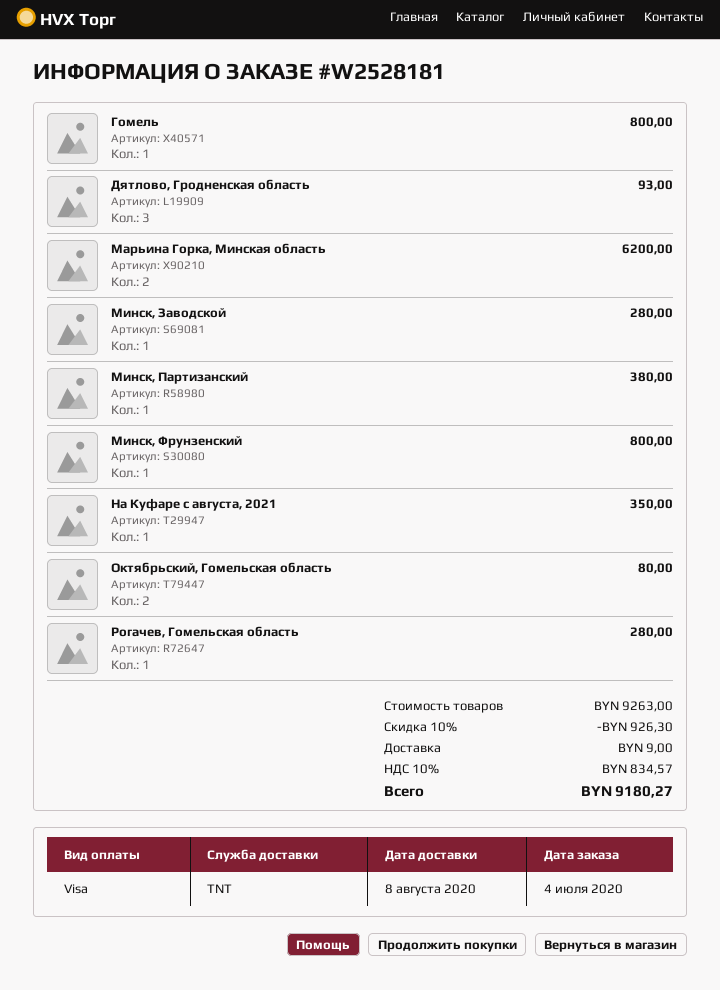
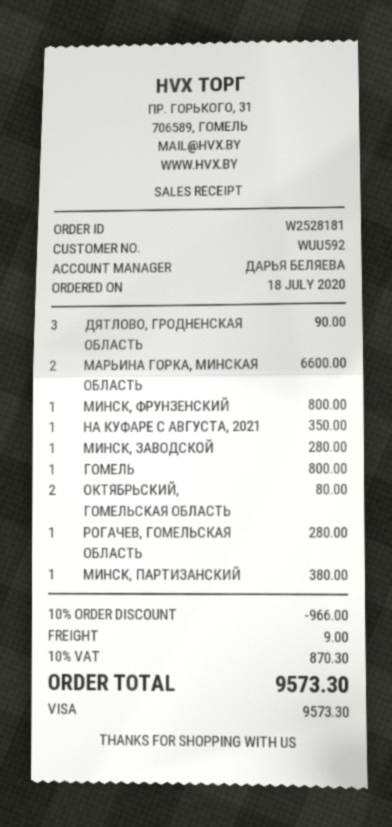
order date: 2020-07-04 -> 2020-07-18
Дятлово, Гродненская область: 3 for 93.00 -> 3 for 90.00
Марьина Горка, Минская область: 2 for 6200.00 -> 2 for 6600.00
discount: 10% = 926.30 -> 10% = 966.00
tax: 10% = 834.57 -> 10% = 870.30
total: 9180.27 -> 9573.30

